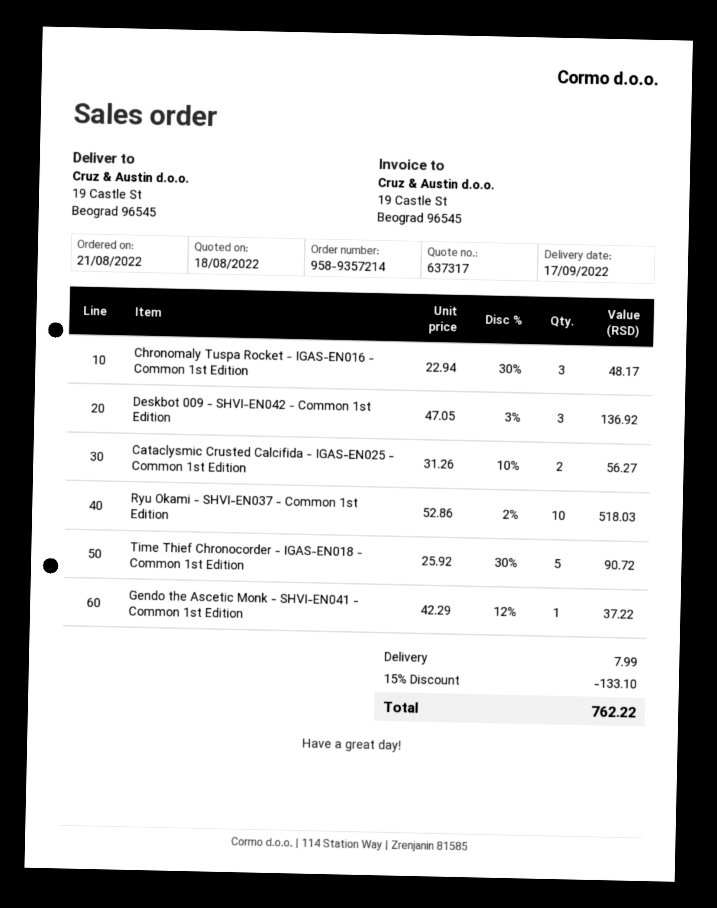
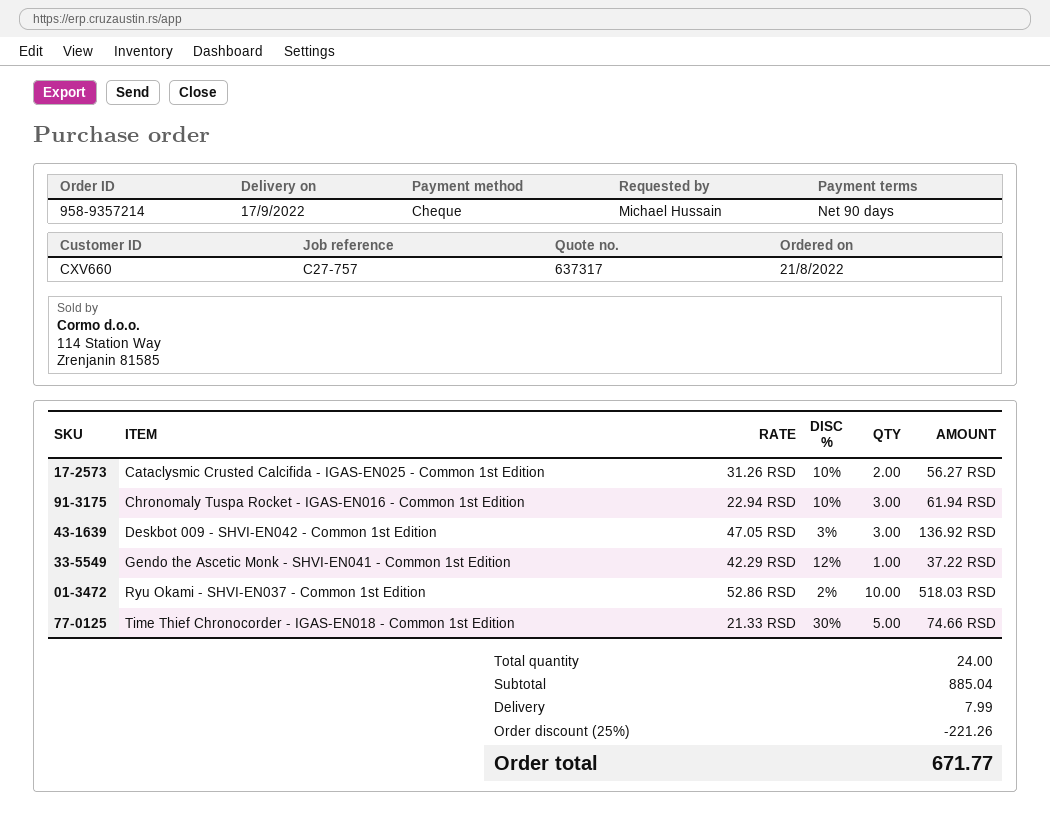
Chronomaly Tuspa Rocket - IGAS-EN016 - Common 1st Edition: 3 x 22.94 - 30% = 48.17 -> 3 x 22.94 - 10% = 61.94
Time Thief Chronocorder - IGAS-EN018 - Common 1st Edition: 5 x 25.92 - 30% = 90.72 -> 5 x 21.33 - 30% = 74.66
discount: 15% = 133.10 -> 25% = 221.26
total: 762.22 -> 671.77

